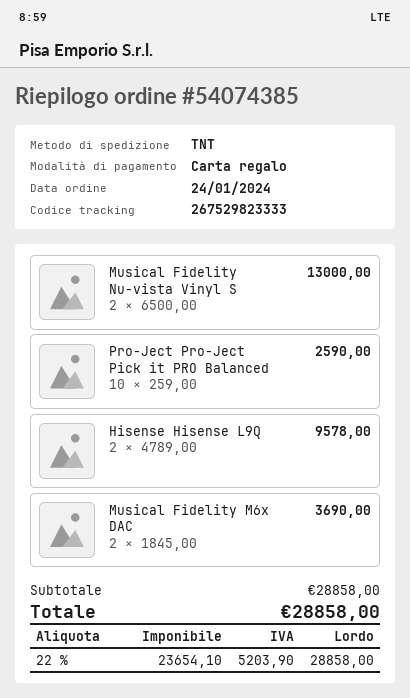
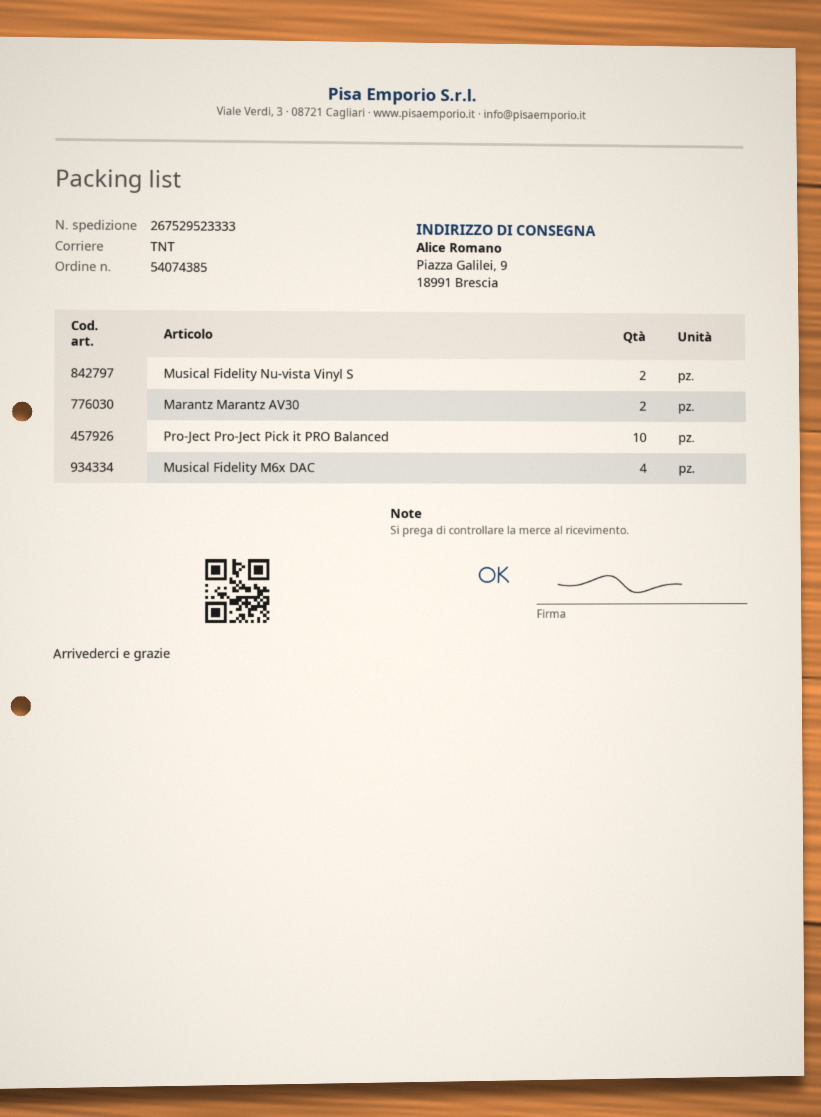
tracking number: 267529823333 -> 267529523333
Hisense Hisense L9Q: 2 -> none
Musical Fidelity M6x DAC: 2 -> 4
Marantz Marantz AV30: none -> 2

